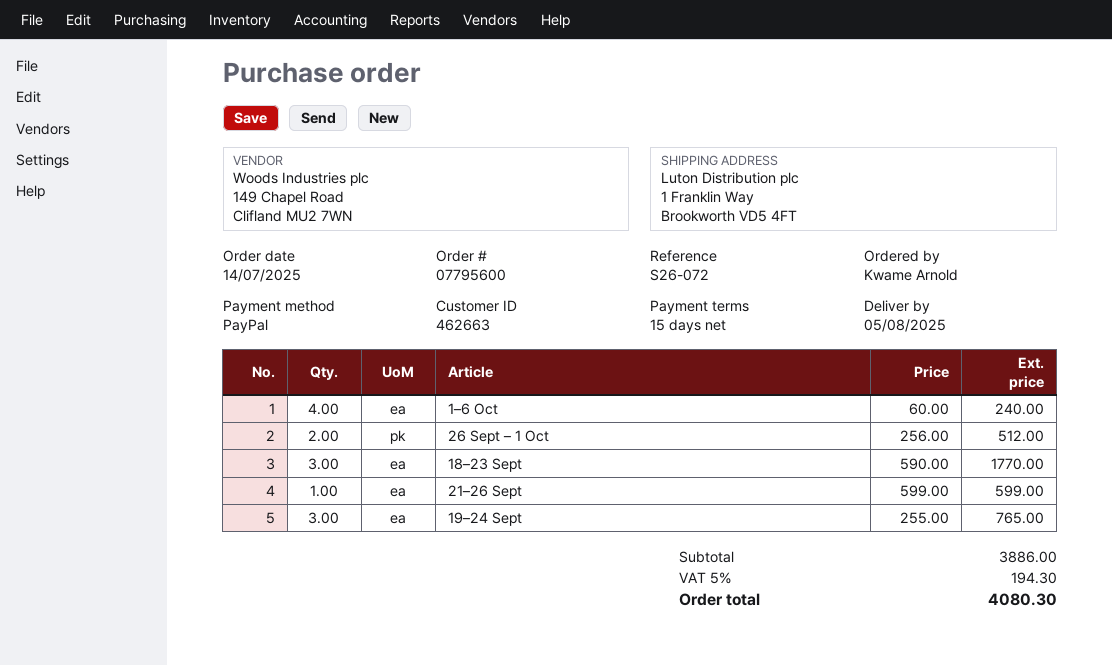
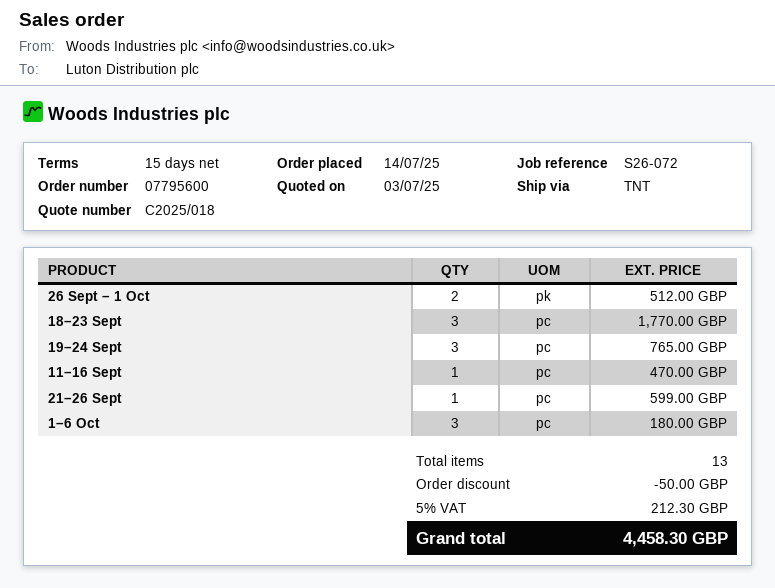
1–6 Oct: 4 for 240.00 -> 3 for 180.00
11–16 Sept: none -> 1 for 470.00
discount: none -> 50.00
tax: 5% = 194.30 -> 5% = 212.30
total: 4080.30 -> 4458.30

